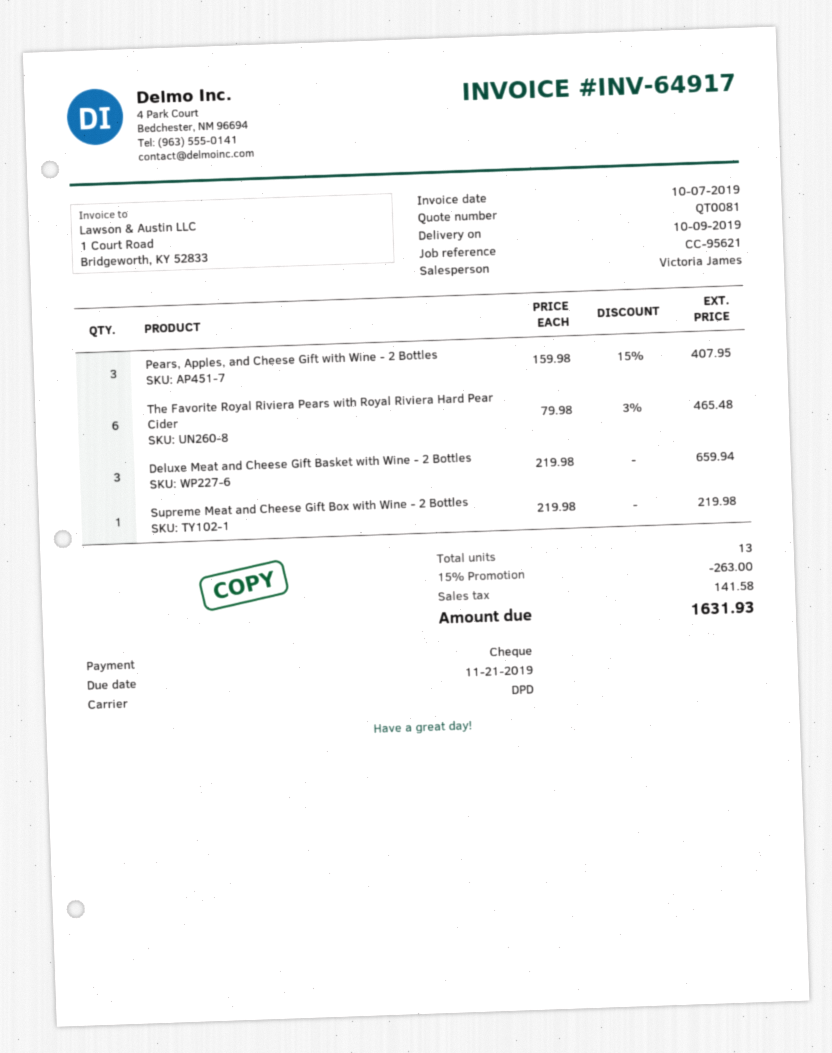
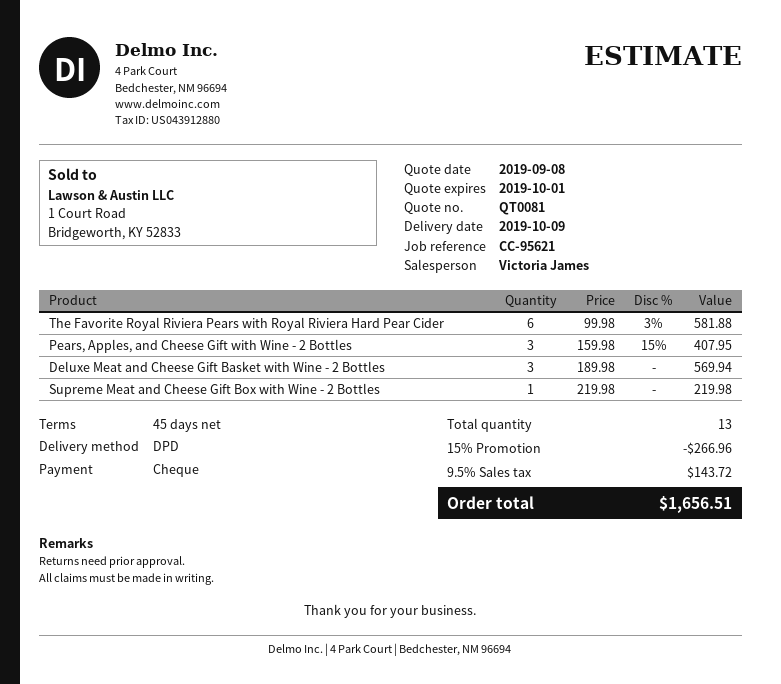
The Favorite Royal Riviera Pears with Royal Riviera Hard Pear Cider: 6 x 79.98 - 3% = 465.48 -> 6 x 99.98 - 3% = 581.88
Deluxe Meat and Cheese Gift Basket with Wine - 2 Bottles: 3 x 219.98 = 659.94 -> 3 x 189.98 = 569.94
discount: 15% = 263.00 -> 15% = 266.96
tax: 141.58 -> 143.72
total: 1631.93 -> 1656.51

